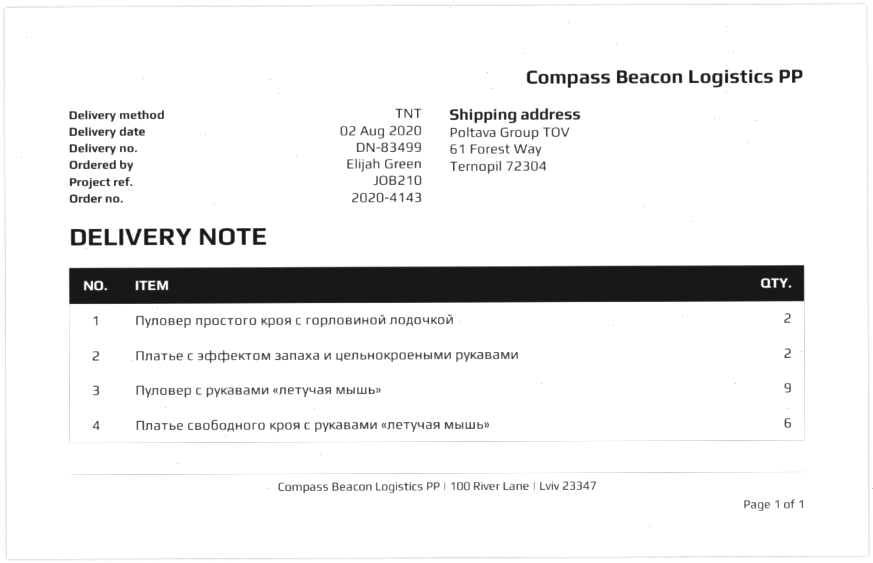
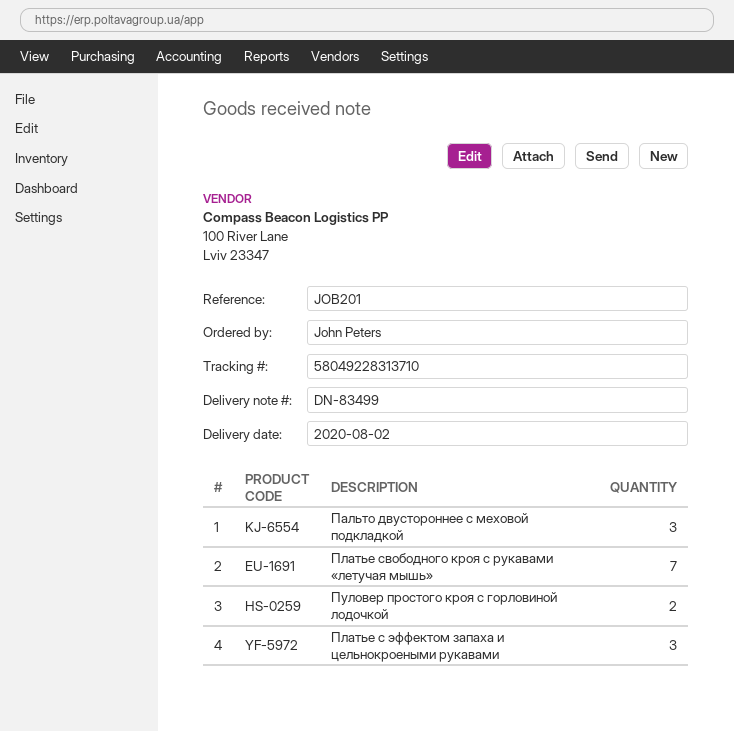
reference: JOB210 -> JOB201
ordered by: Elijah Green -> John Peters
Платье с эффектом запаха и цельнокроеными рукавами: 2 -> 3
Пуловер с рукавами «летучая мышь»: 9 -> none
Платье свободного кроя с рукавами «летучая мышь»: 6 -> 7
Пальто двустороннее с меховой подкладкой: none -> 3

